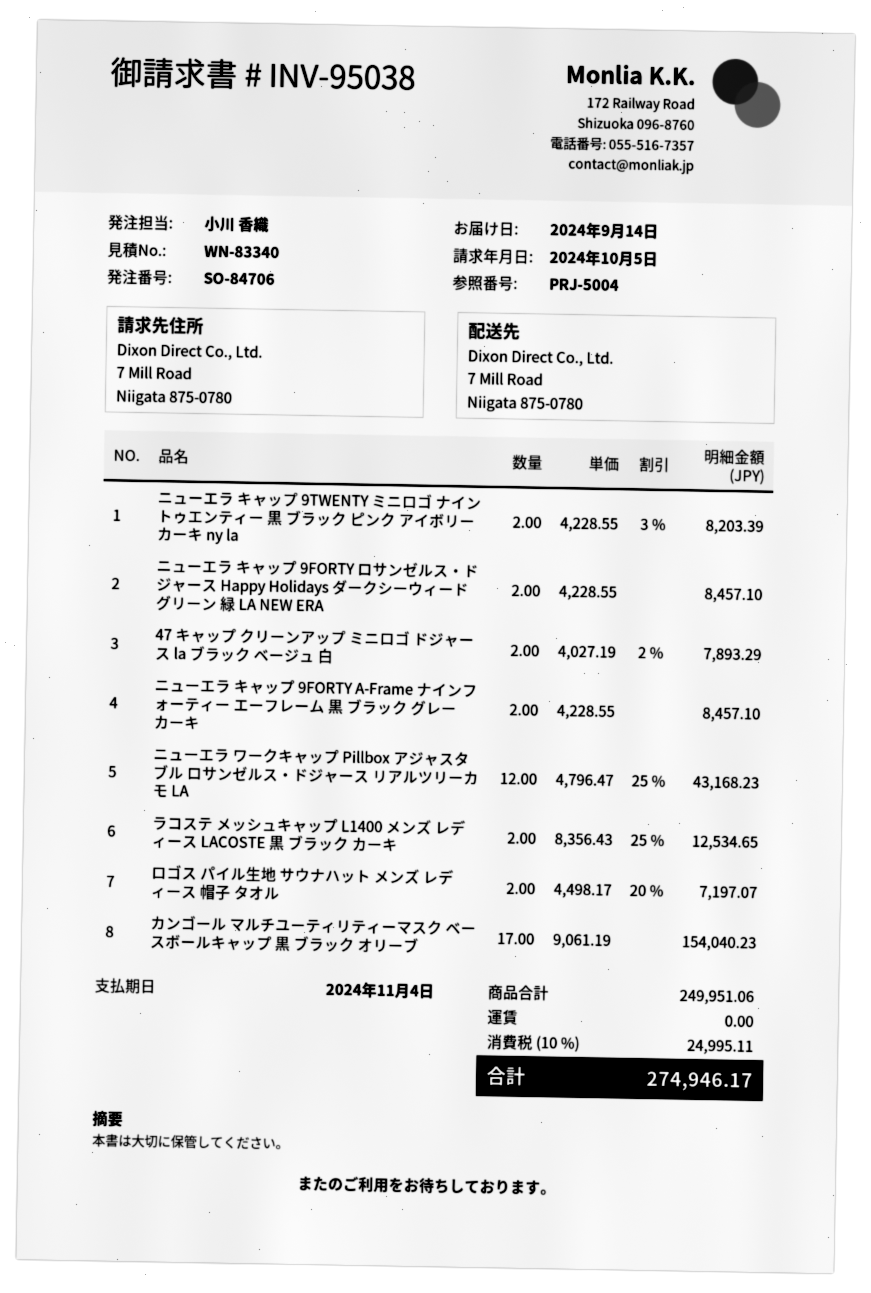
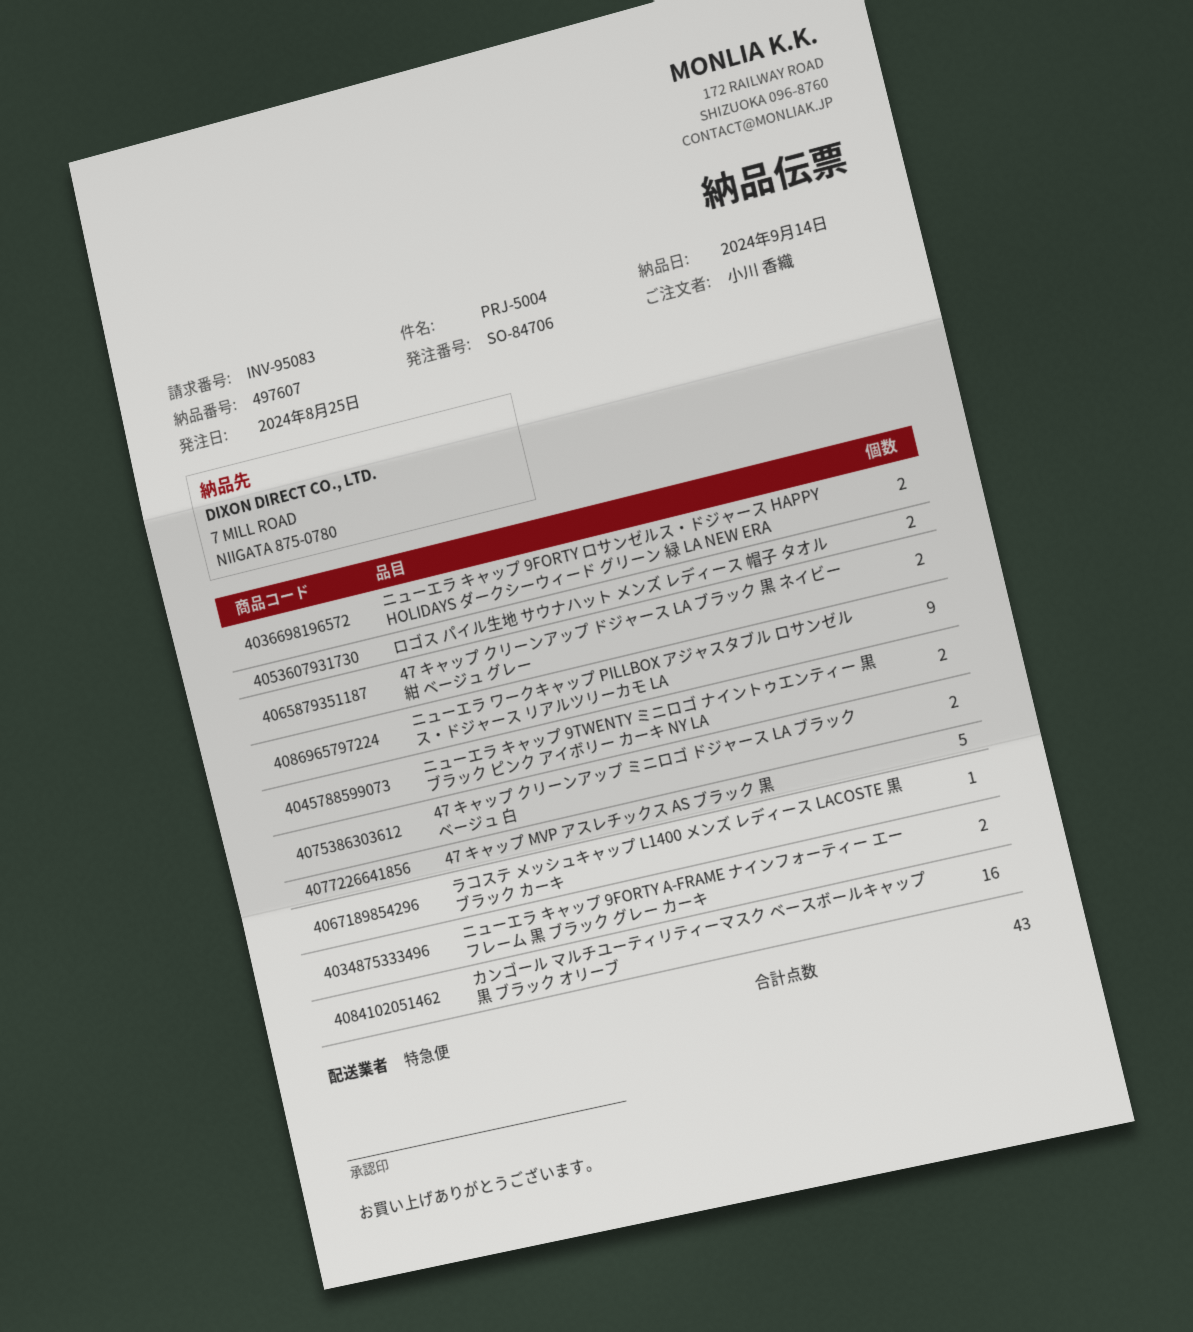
invoice number: INV-95038 -> INV-95083
ニューエラ ワークキャップ Pillbox アジャスタブル ロサンゼルス・ドジャース リアルツリーカモ LA: 12 -> 9
ラコステ メッシュキャップ L1400 メンズ レディース LACOSTE 黒 ブラック カーキ: 2 -> 1
カンゴール マルチユーティリティーマスク ベースボールキャップ 黒 ブラック オリーブ: 17 -> 16
47 キャップ クリーンアップ ドジャース LA ブラック 黒 ネイビー 紺 ベージュ グレー: none -> 2
47 キャップ MVP アスレチックス AS ブラック 黒: none -> 5

